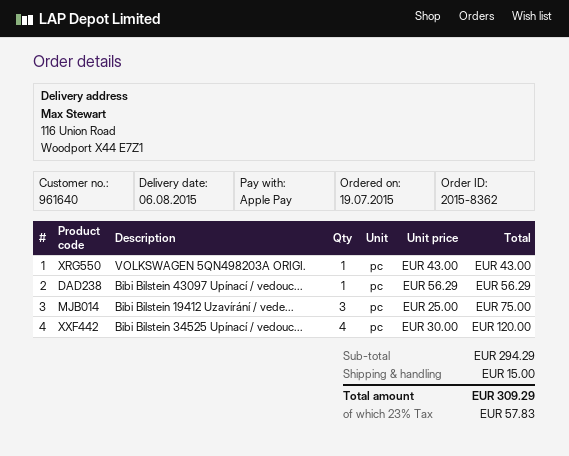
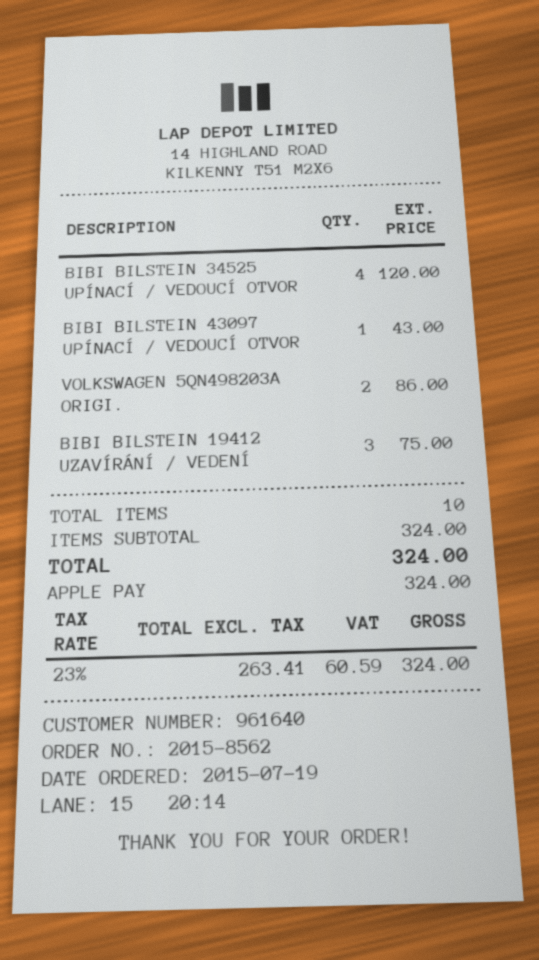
order number: 2015-8362 -> 2015-8562
VOLKSWAGEN 5QN498203A ORIGI.: 1 for 43.00 -> 2 for 86.00
Bibi Bilstein 43097 Upínací / vedouc...: 1 for 56.29 -> 1 for 43.00
subtotal: 294.29 -> 324.00
shipping: 15.00 -> none
tax: 23% = 57.83 -> 23% = 60.59
total: 309.29 -> 324.00

